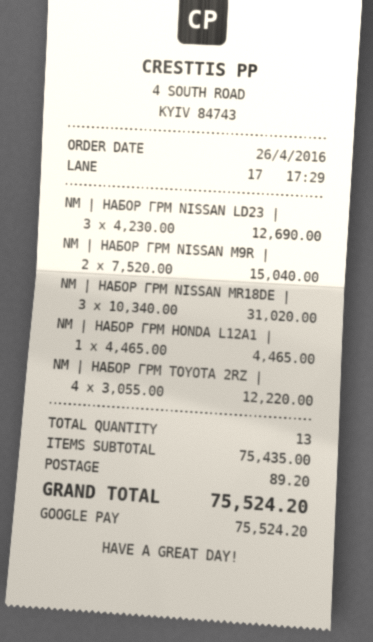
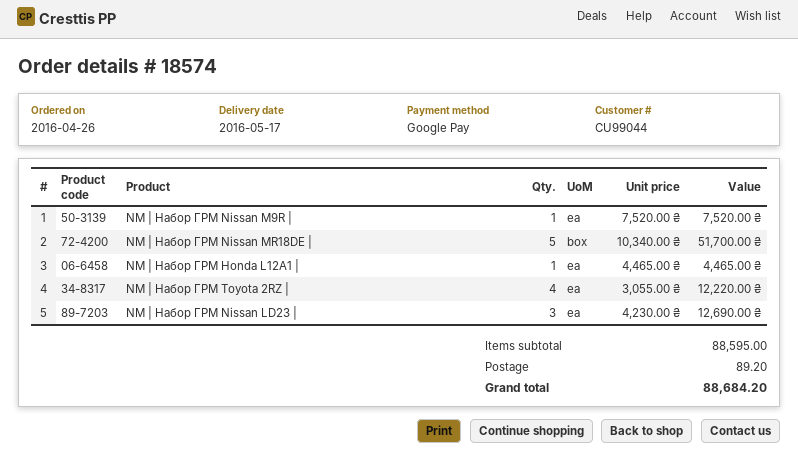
NM | НАБОР ГРМ NISSAN M9R |: 2 x 7520.00 = 15040.00 -> 1 x 7520.00 = 7520.00
NM | НАБОР ГРМ NISSAN MR18DE |: 3 x 10340.00 = 31020.00 -> 5 x 10340.00 = 51700.00
subtotal: 75435.00 -> 88595.00
total: 75524.20 -> 88684.20

